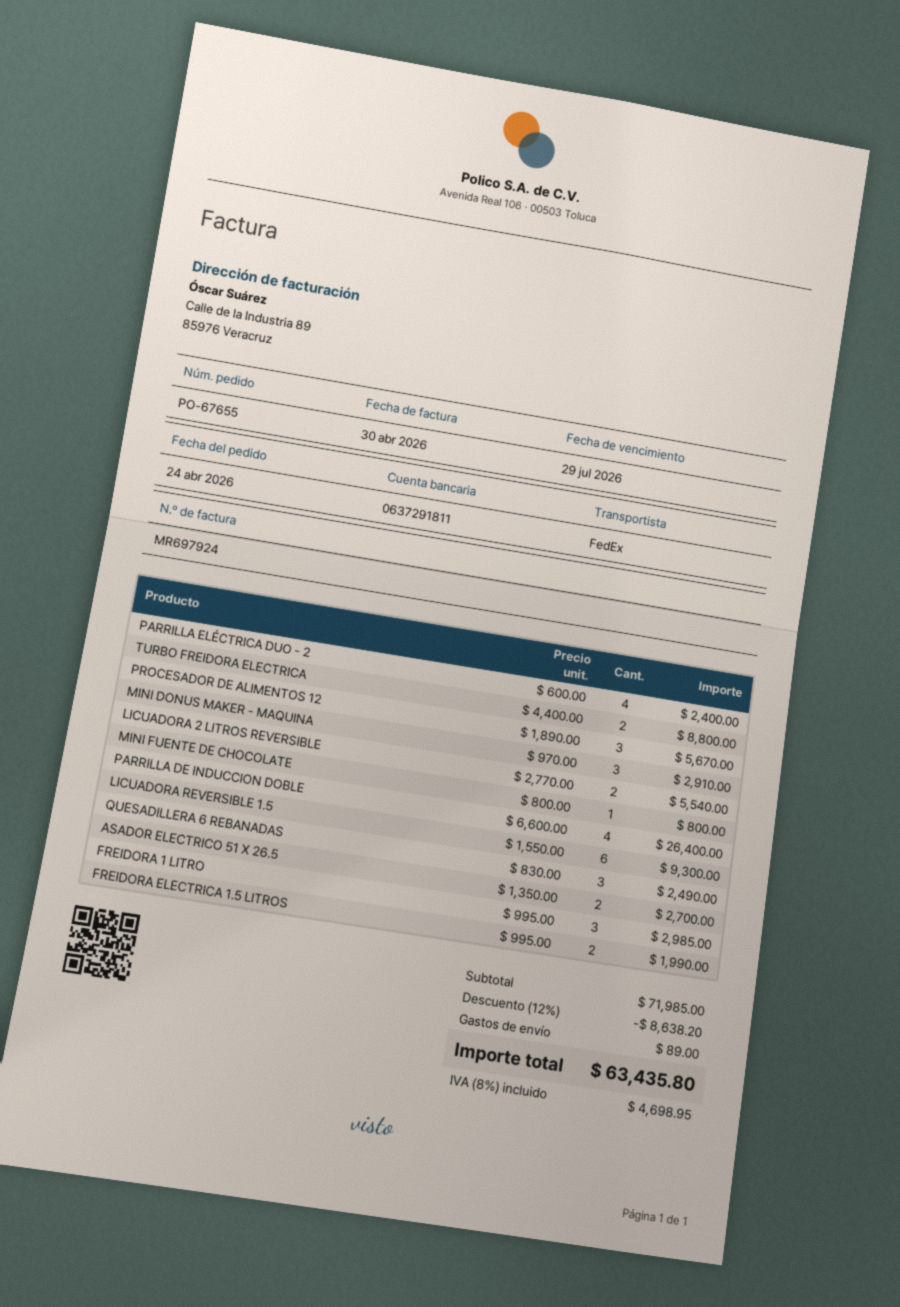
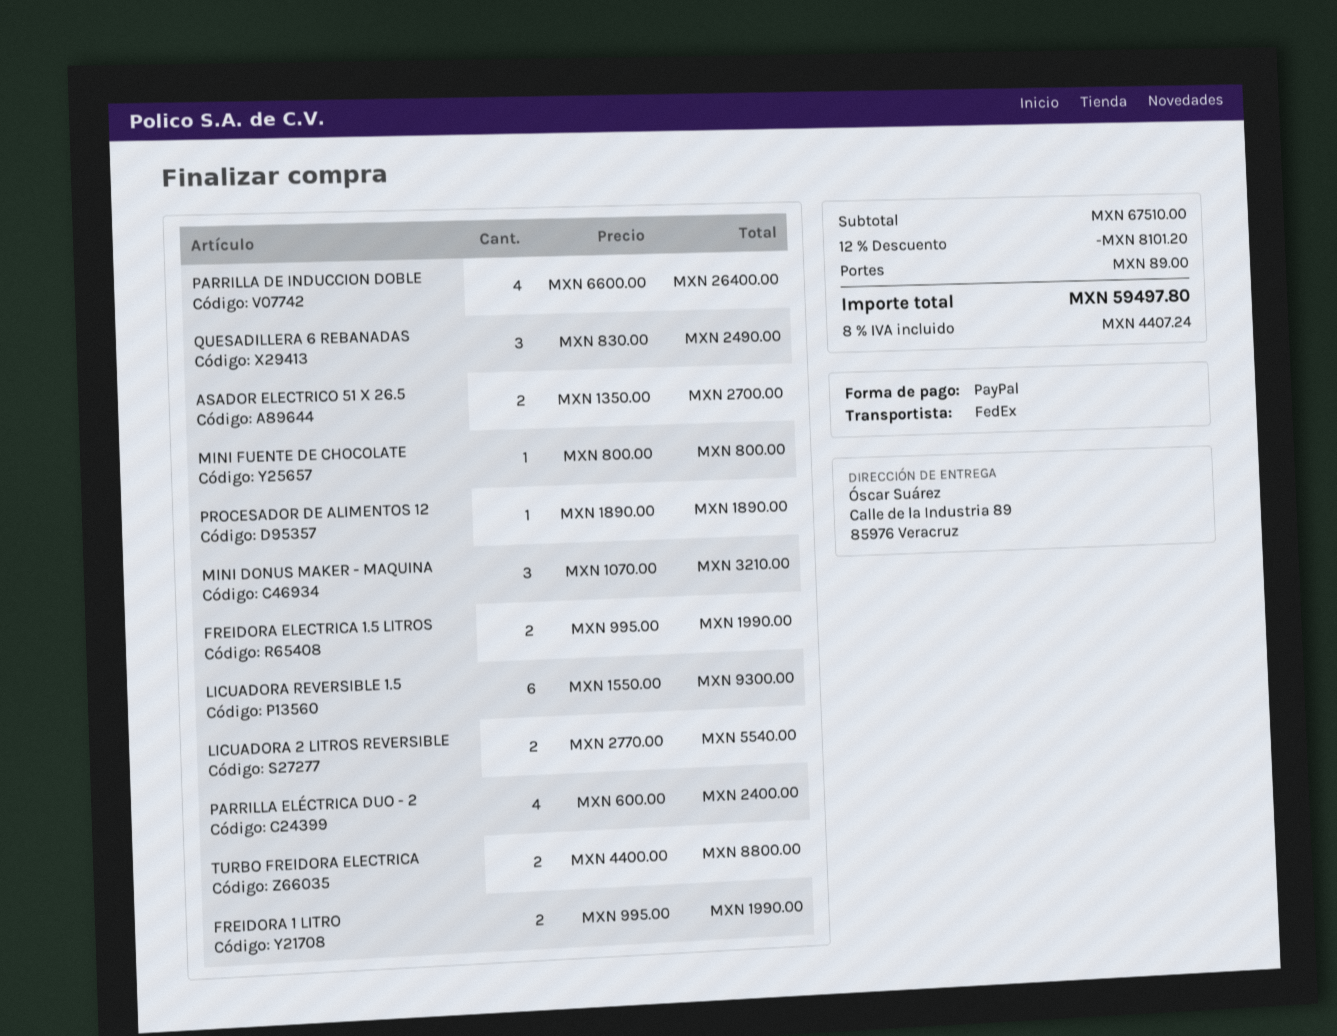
PROCESADOR DE ALIMENTOS 12: 3 x 1890.00 = 5670.00 -> 1 x 1890.00 = 1890.00
MINI DONUS MAKER - MAQUINA: 3 x 970.00 = 2910.00 -> 3 x 1070.00 = 3210.00
FREIDORA 1 LITRO: 3 x 995.00 = 2985.00 -> 2 x 995.00 = 1990.00
subtotal: 71985.00 -> 67510.00
discount: 12% = 8638.20 -> 12% = 8101.20
tax: 8% = 4698.95 -> 8% = 4407.24
total: 63435.80 -> 59497.80

